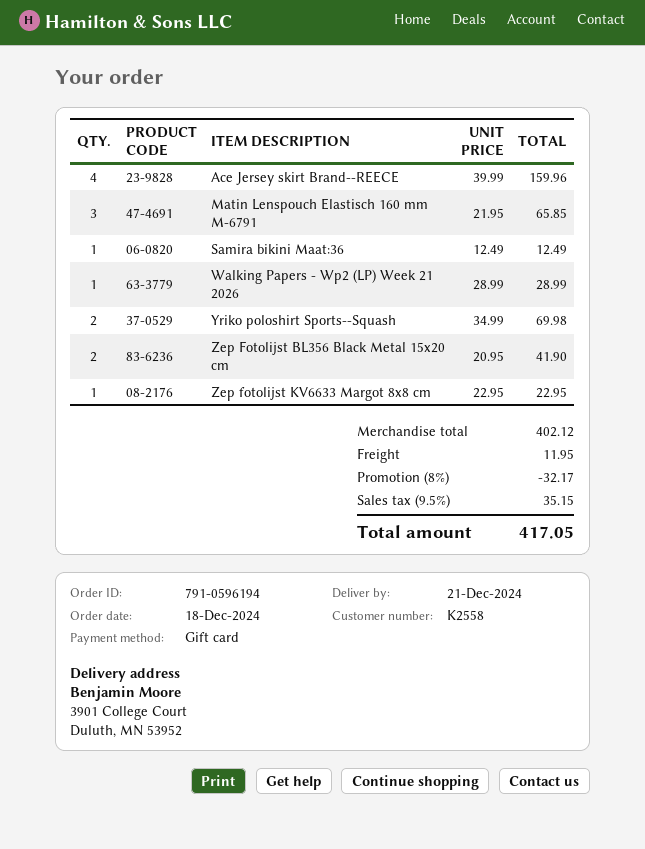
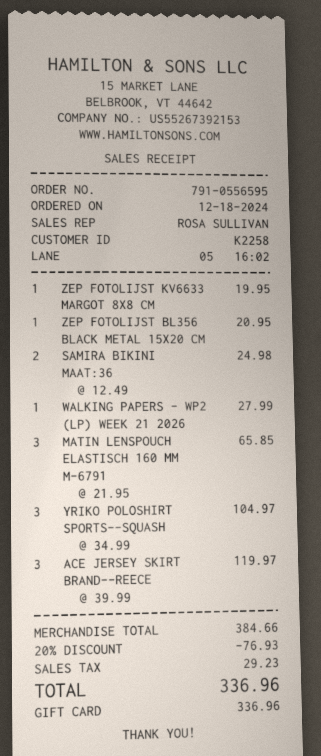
order number: 791-0596194 -> 791-0556595
customer number: K2558 -> K2258
Ace Jersey skirt Brand--REECE: 4 x 39.99 = 159.96 -> 3 x 39.99 = 119.97
Samira bikini Maat:36: 1 x 12.49 = 12.49 -> 2 x 12.49 = 24.98
Walking Papers - Wp2 (LP) Week 21 2026: 1 x 28.99 = 28.99 -> 1 x 27.99 = 27.99
Yriko poloshirt Sports--Squash: 2 x 34.99 = 69.98 -> 3 x 34.99 = 104.97
Zep Fotolijst BL356 Black Metal 15x20 cm: 2 x 20.95 = 41.90 -> 1 x 20.95 = 20.95
Zep fotolijst KV6633 Margot 8x8 cm: 1 x 22.95 = 22.95 -> 1 x 19.95 = 19.95
subtotal: 402.12 -> 384.66
discount: 8% = 32.17 -> 20% = 76.93
shipping: 11.95 -> none
tax: 35.15 -> 29.23
total: 417.05 -> 336.96

